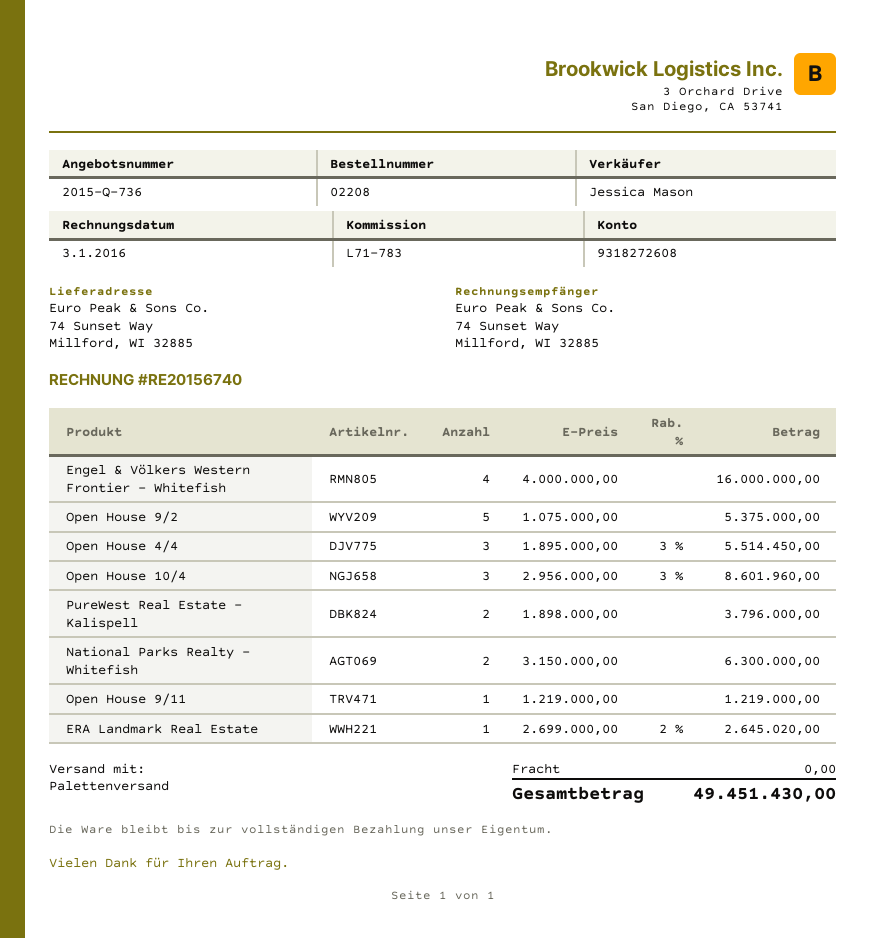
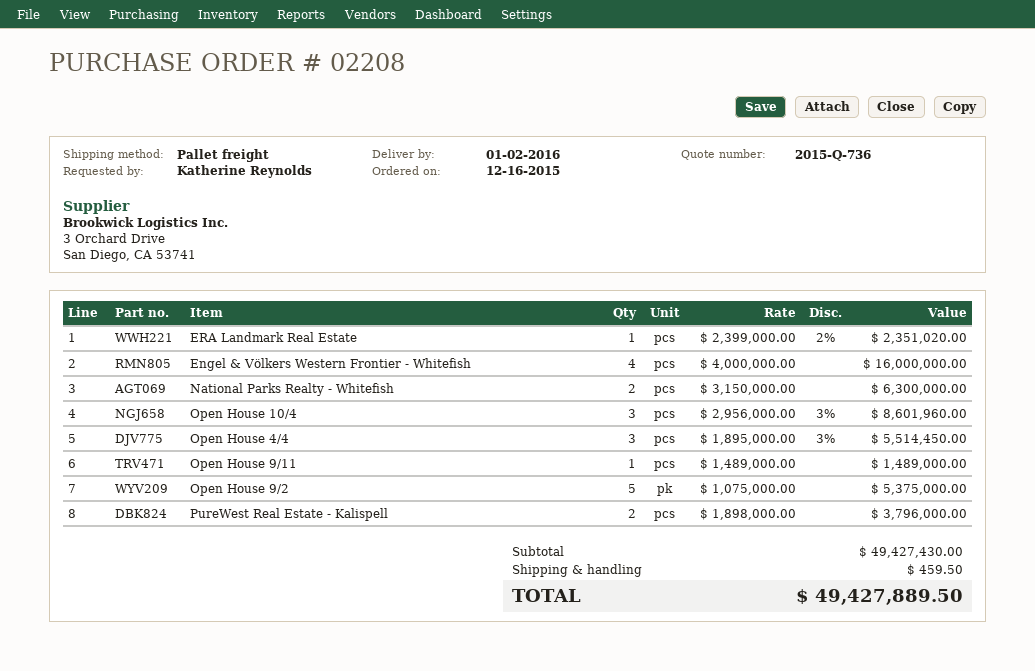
Open House 9/11: 1 x 1219000.00 = 1219000.00 -> 1 x 1489000.00 = 1489000.00
ERA Landmark Real Estate: 1 x 2699000.00 - 2% = 2645020.00 -> 1 x 2399000.00 - 2% = 2351020.00
shipping: 0.00 -> 459.50
total: 49451430.00 -> 49427889.50

